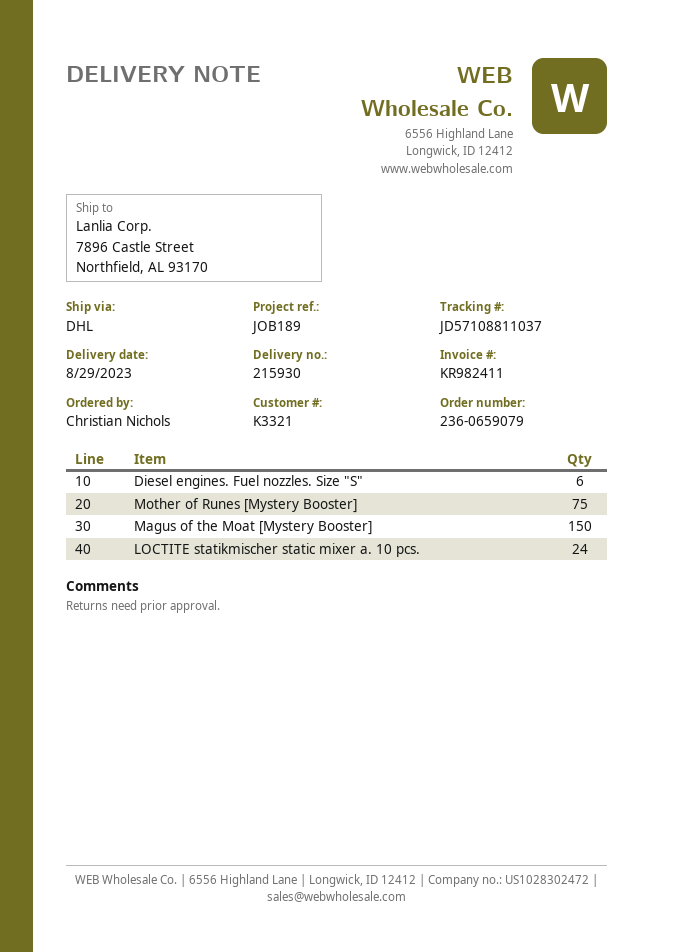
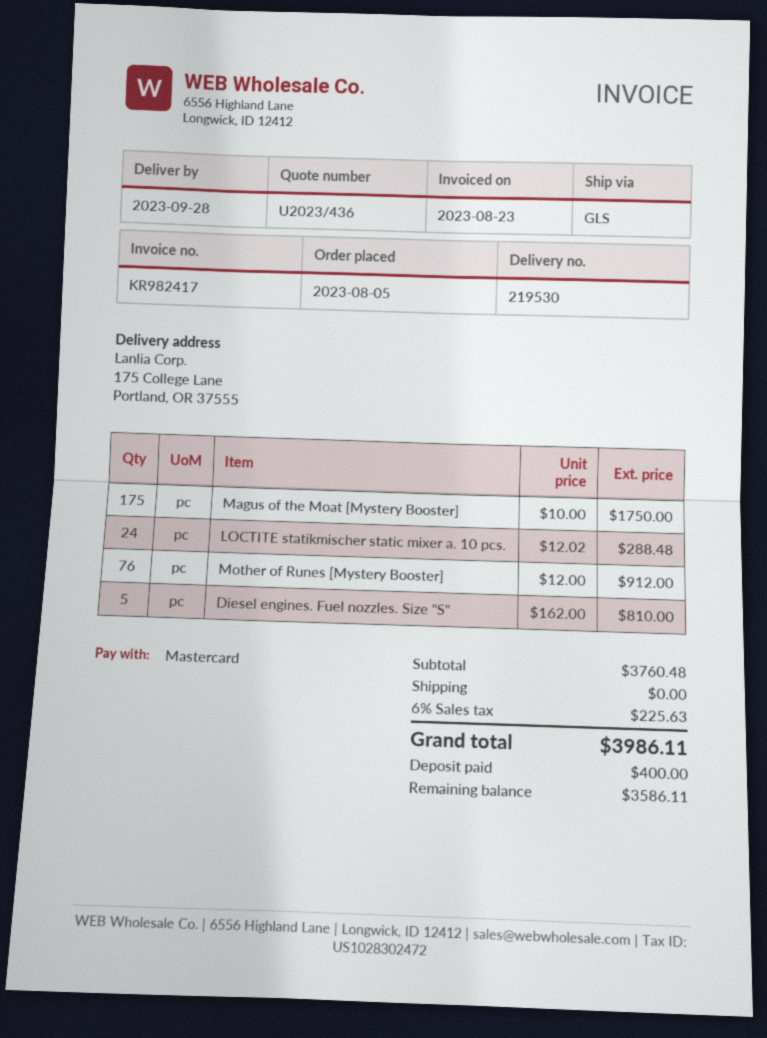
delivery note number: 215930 -> 219530
delivery date: 2023-08-29 -> 2023-09-28
invoice number: KR982411 -> KR982417
shipping method: DHL -> GLS
ship to: 7896 Castle Street, Northfield, AL 93170 -> 175 College Lane, Portland, OR 37555
Diesel engines. Fuel nozzles. Size "S": 6 -> 5
Mother of Runes [Mystery Booster]: 75 -> 76
Magus of the Moat [Mystery Booster]: 150 -> 175

